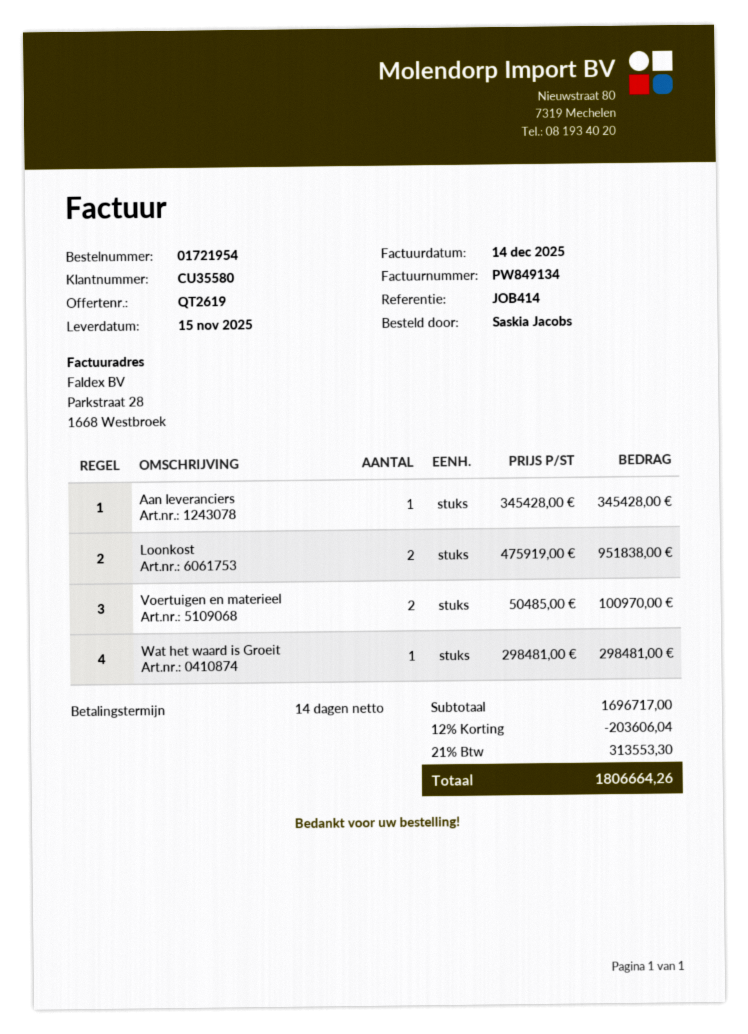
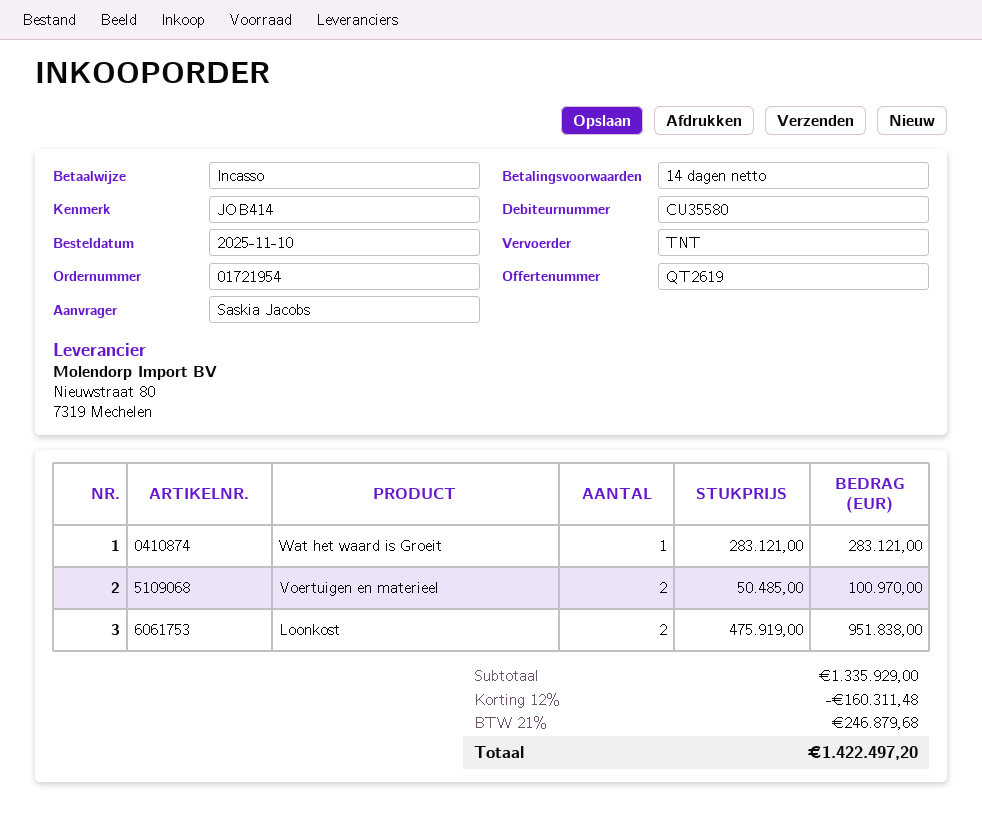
Aan leveranciers: 1 x 345428.00 = 345428.00 -> none
Wat het waard is Groeit: 1 x 298481.00 = 298481.00 -> 1 x 283121.00 = 283121.00
subtotal: 1696717.00 -> 1335929.00
discount: 12% = 203606.04 -> 12% = 160311.48
tax: 21% = 313553.30 -> 21% = 246879.68
total: 1806664.26 -> 1422497.20

